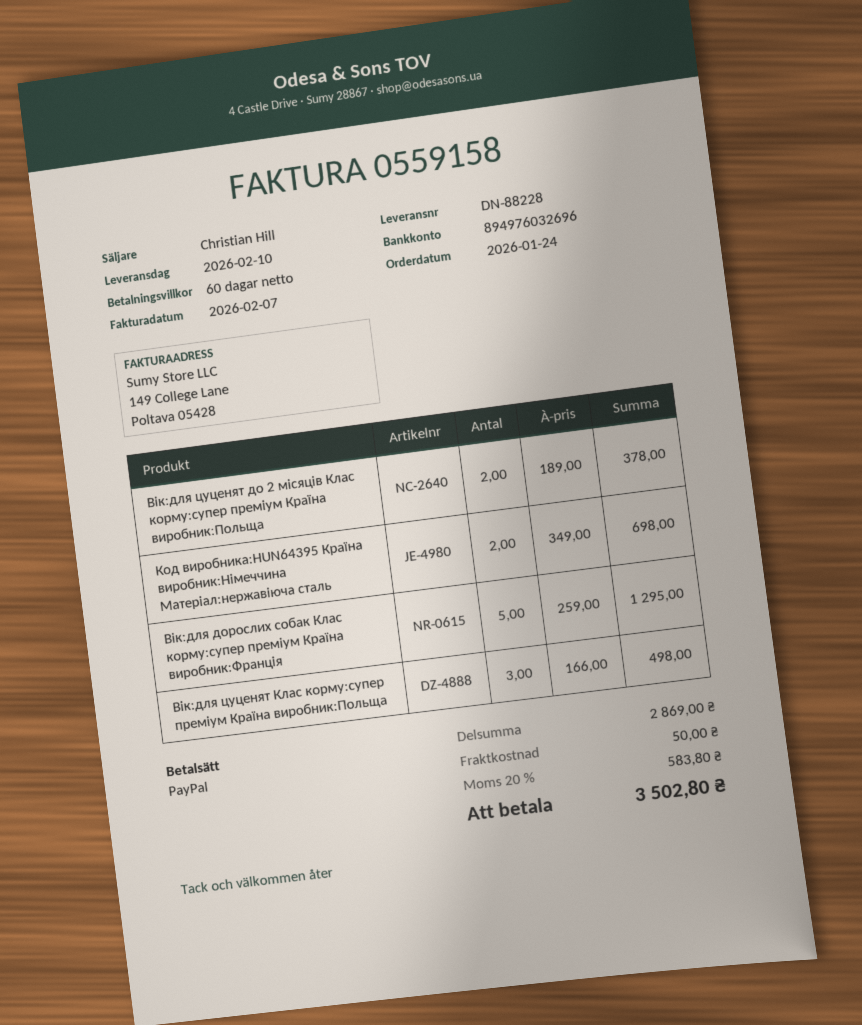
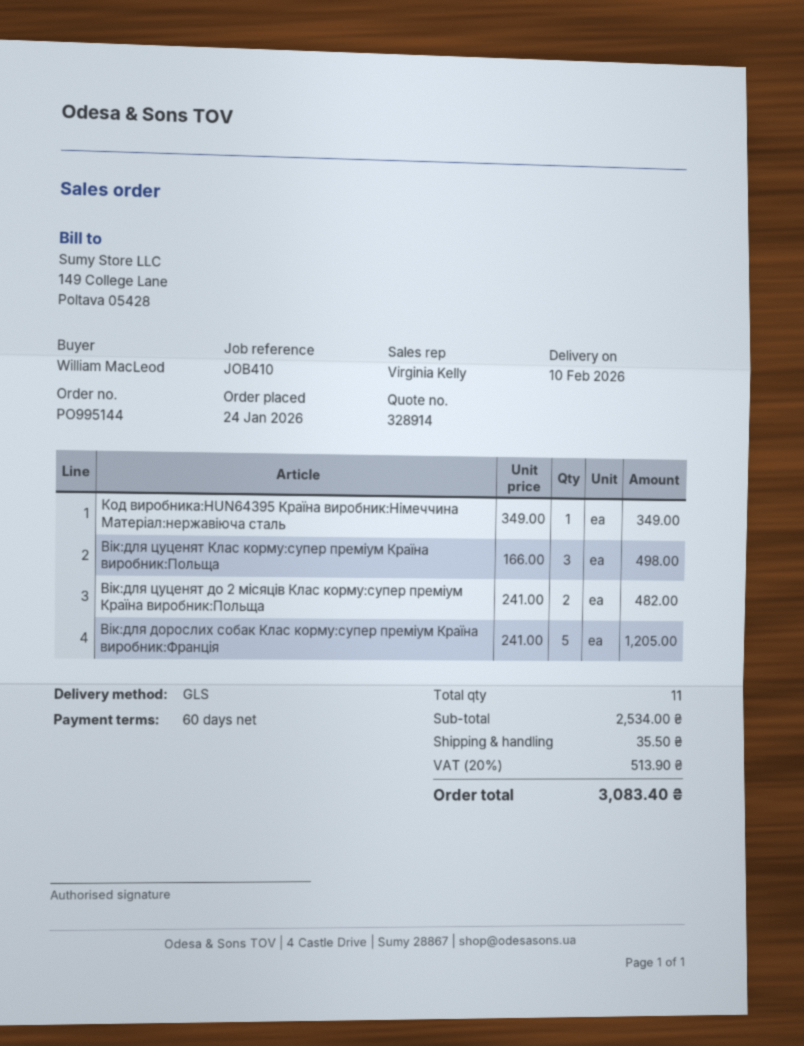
sales rep: Christian Hill -> Virginia Kelly
Вік:для цуценят до 2 місяців Клас корму:супер преміум Країна виробник:Польща: 2 x 189.00 = 378.00 -> 2 x 241.00 = 482.00
Код виробника:HUN64395 Країна виробник:Німеччина Матеріал:нержавіюча сталь: 2 x 349.00 = 698.00 -> 1 x 349.00 = 349.00
Вік:для дорослих собак Клас корму:супер преміум Країна виробник:Франція: 5 x 259.00 = 1295.00 -> 5 x 241.00 = 1205.00
subtotal: 2869.00 -> 2534.00
shipping: 50.00 -> 35.50
tax: 20% = 583.80 -> 20% = 513.90
total: 3502.80 -> 3083.40

